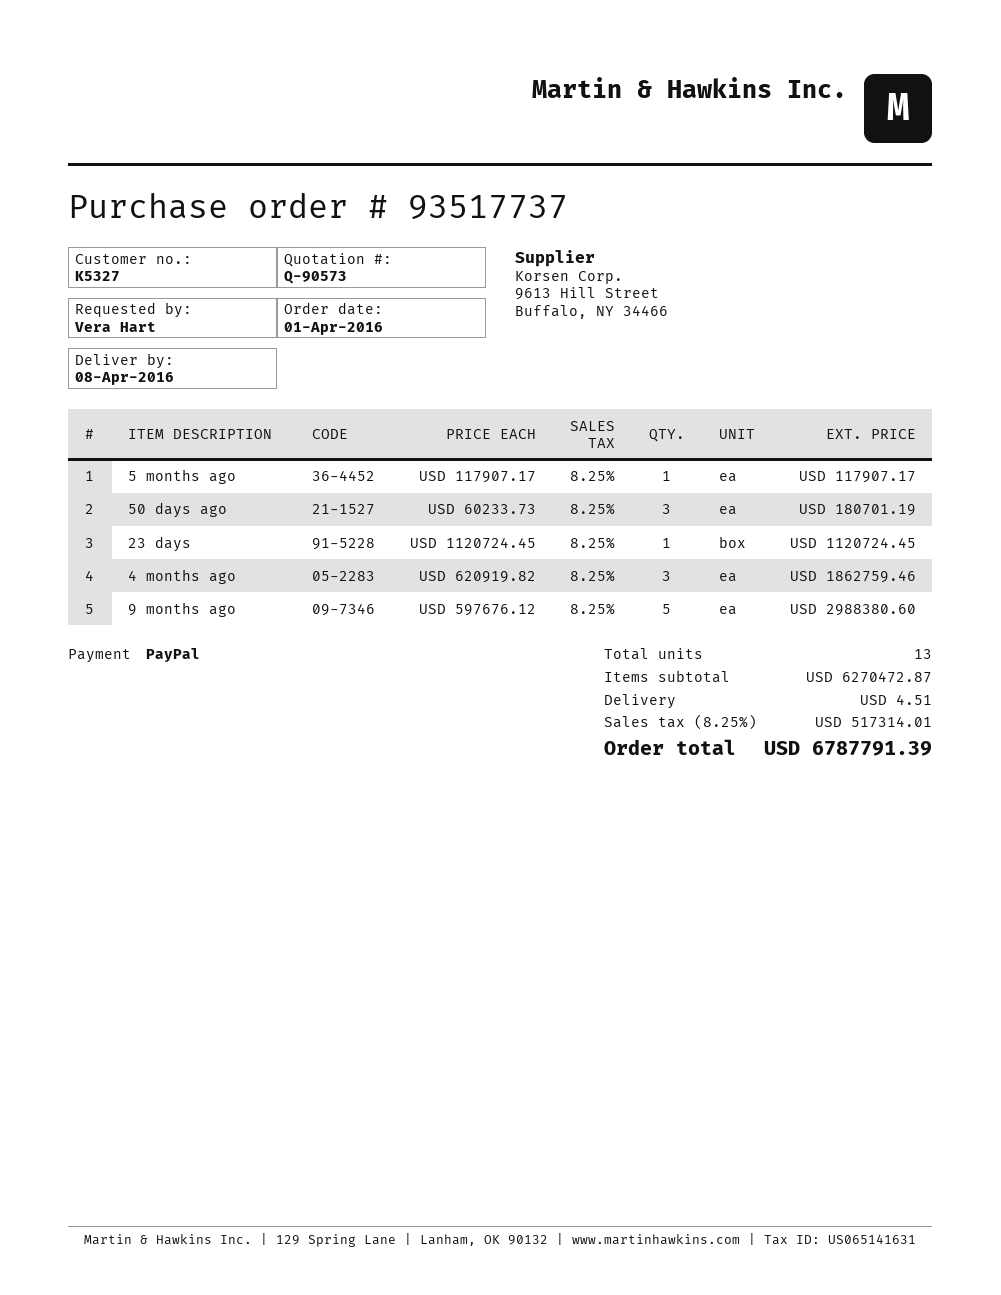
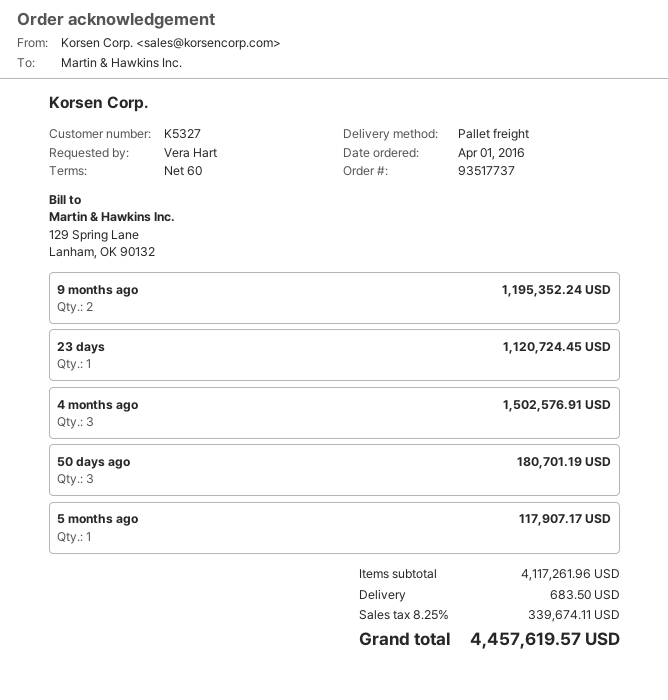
4 months ago: 3 for 1862759.46 -> 3 for 1502576.91
9 months ago: 5 for 2988380.60 -> 2 for 1195352.24
subtotal: 6270472.87 -> 4117261.96
shipping: 4.51 -> 683.50
tax: 8.25% = 517314.01 -> 8.25% = 339674.11
total: 6787791.39 -> 4457619.57

